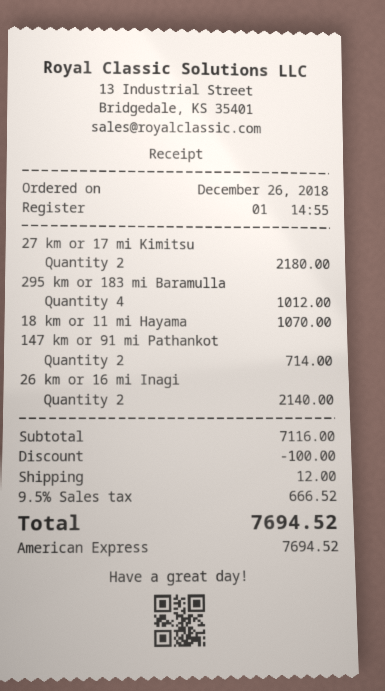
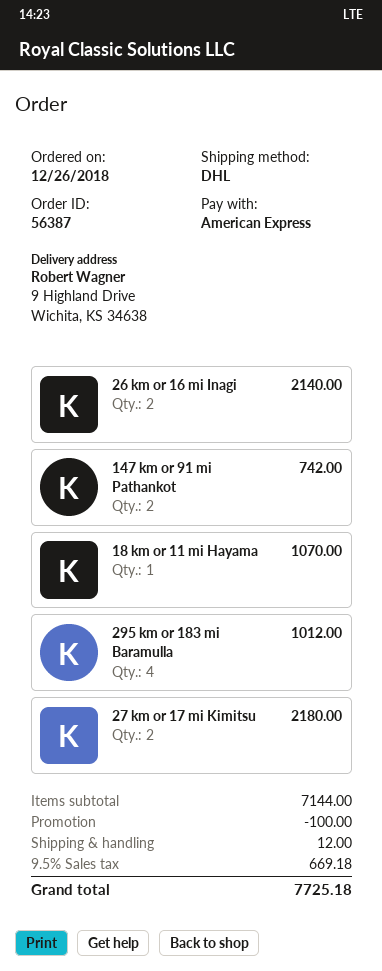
147 km or 91 mi Pathankot: 2 for 714.00 -> 2 for 742.00
subtotal: 7116.00 -> 7144.00
tax: 9.5% = 666.52 -> 9.5% = 669.18
total: 7694.52 -> 7725.18

